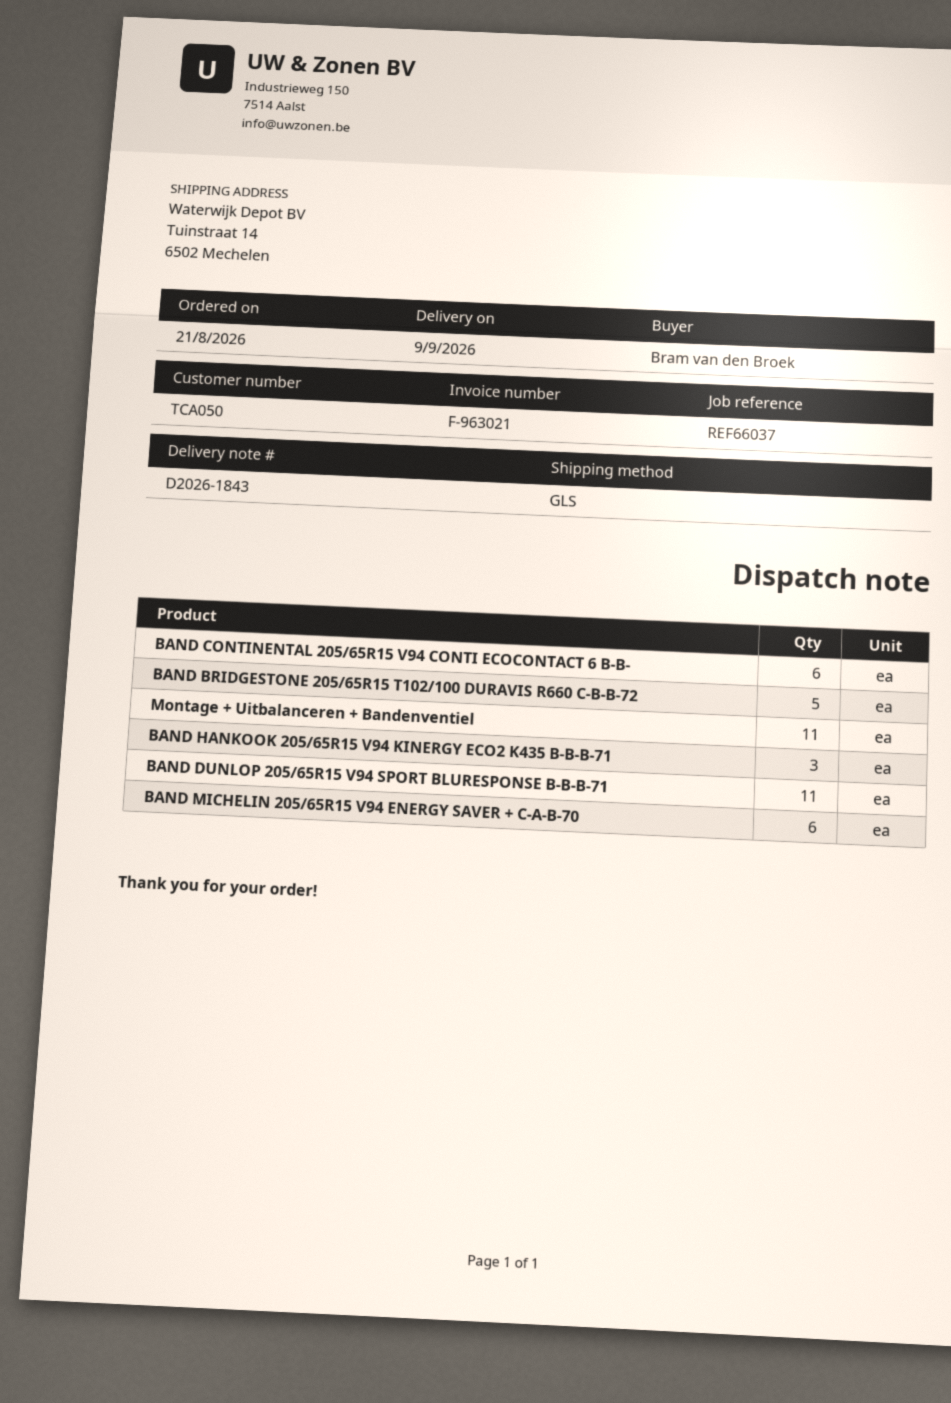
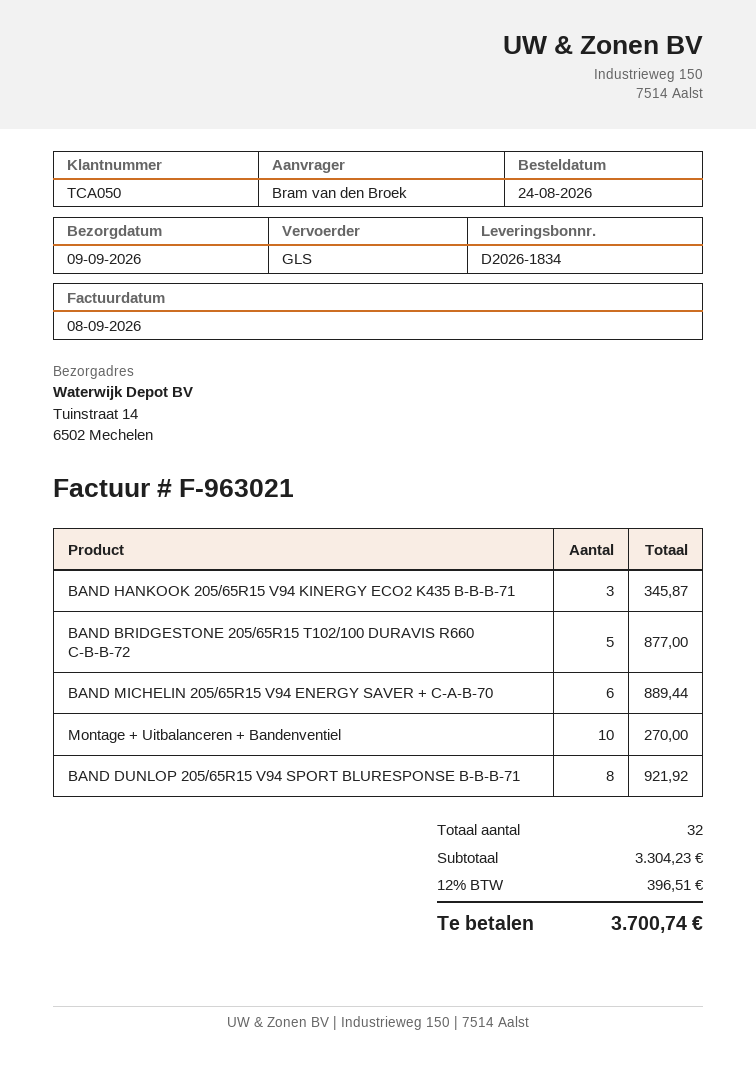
order date: 2026-08-21 -> 2026-08-24
delivery note number: D2026-1843 -> D2026-1834
BAND CONTINENTAL 205/65R15 V94 CONTI ECOCONTACT 6 B-B-: 6 -> none
Montage + Uitbalanceren + Bandenventiel: 11 -> 10
BAND DUNLOP 205/65R15 V94 SPORT BLURESPONSE B-B-B-71: 11 -> 8

